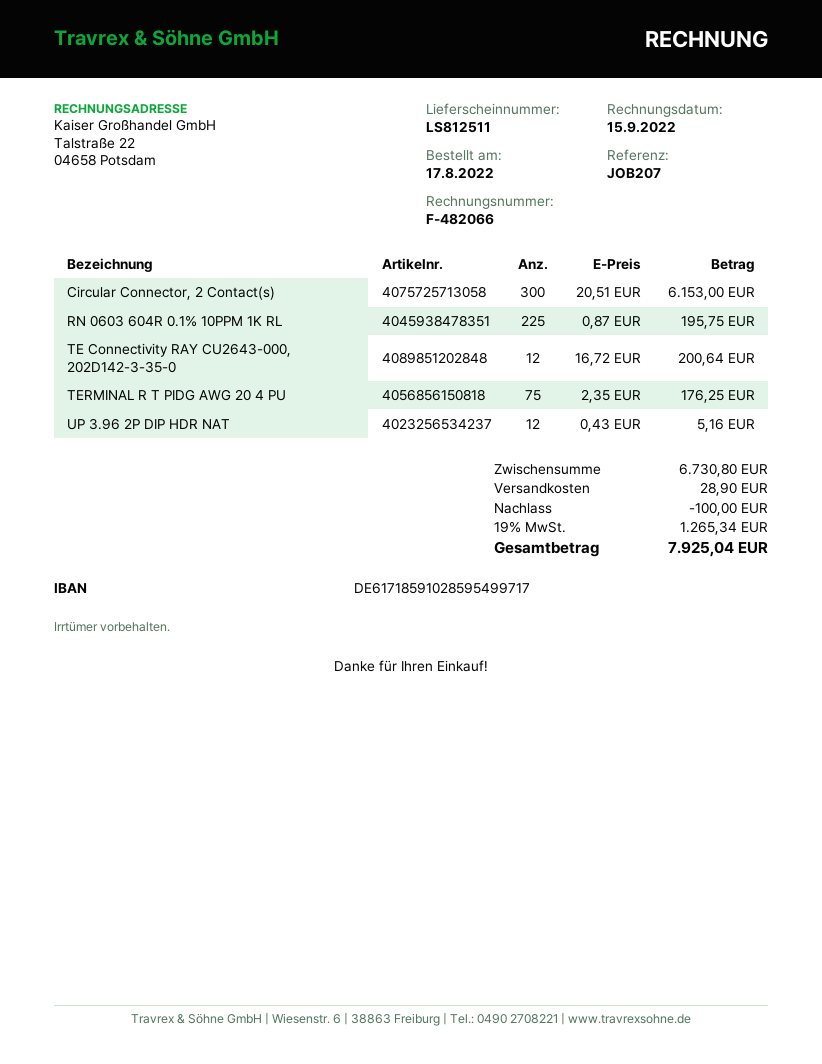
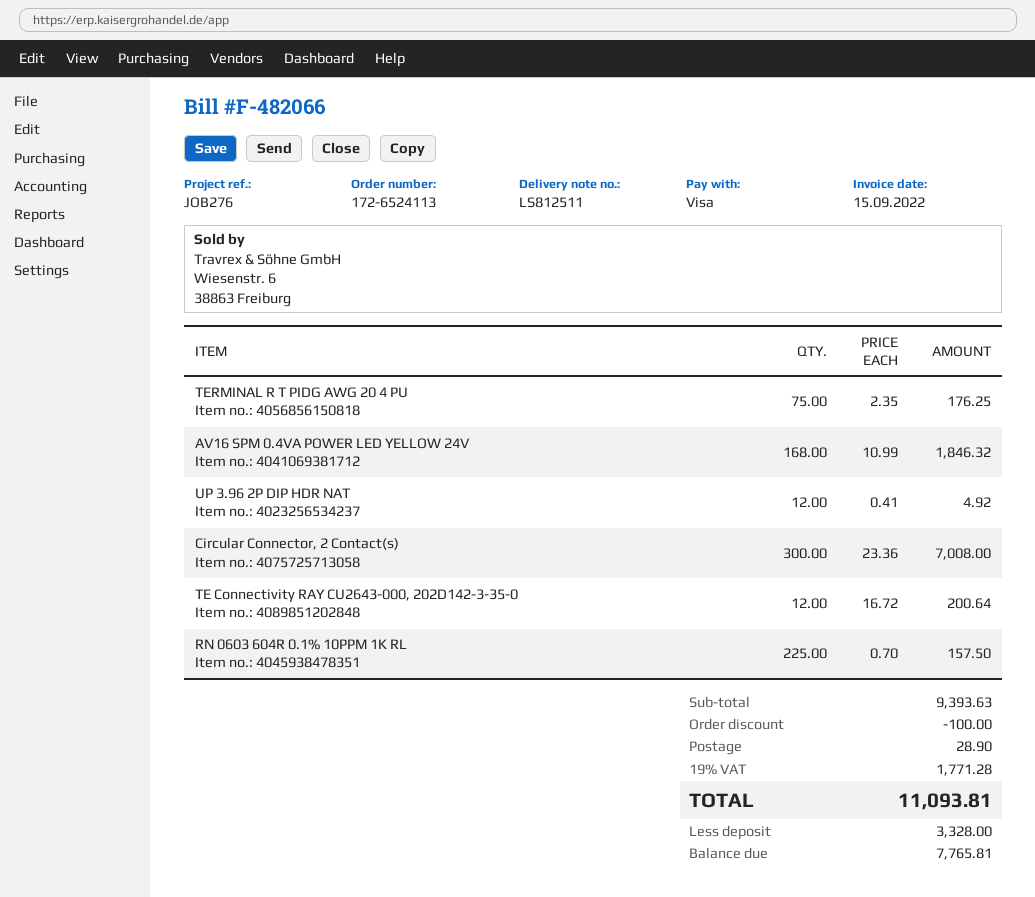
reference: JOB207 -> JOB276
Circular Connector, 2 Contact(s): 300 x 20.51 = 6153.00 -> 300 x 23.36 = 7008.00
RN 0603 604R 0.1% 10PPM 1K RL: 225 x 0.87 = 195.75 -> 225 x 0.70 = 157.50
UP 3.96 2P DIP HDR NAT: 12 x 0.43 = 5.16 -> 12 x 0.41 = 4.92
AV16 SPM 0.4VA POWER LED YELLOW 24V: none -> 168 x 10.99 = 1846.32
subtotal: 6730.80 -> 9393.63
tax: 19% = 1265.34 -> 19% = 1771.28
total: 7925.04 -> 11093.81

